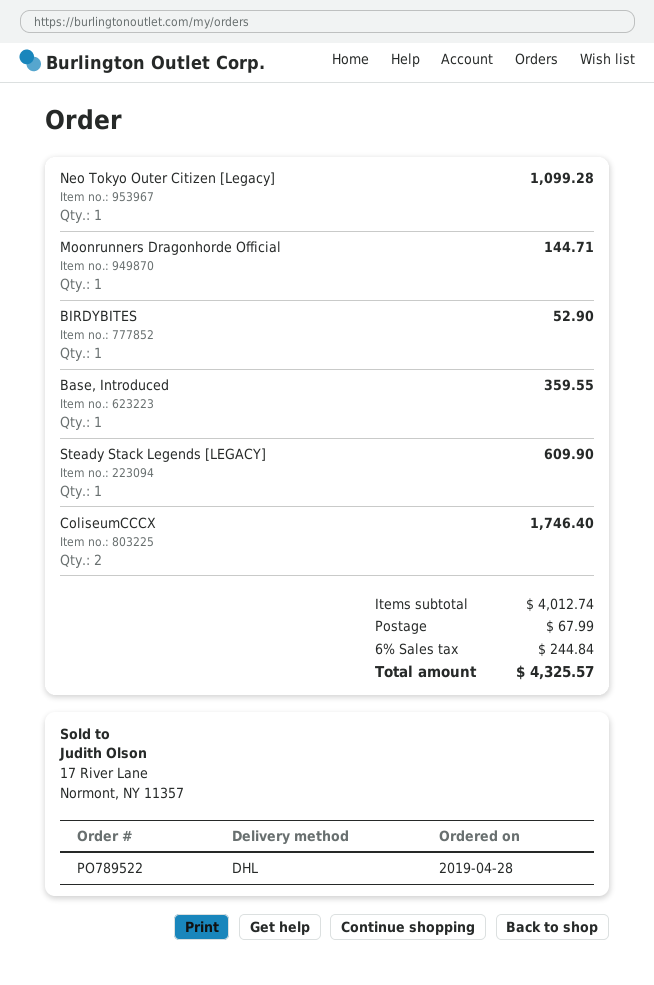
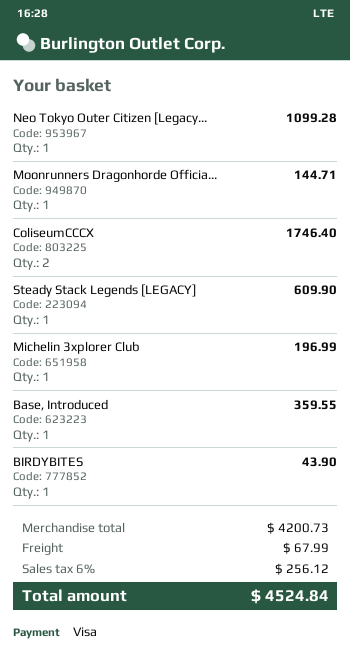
BIRDYBITES: 1 for 52.90 -> 1 for 43.90
Michelin 3xplorer Club: none -> 1 for 196.99
subtotal: 4012.74 -> 4200.73
tax: 6% = 244.84 -> 6% = 256.12
total: 4325.57 -> 4524.84

